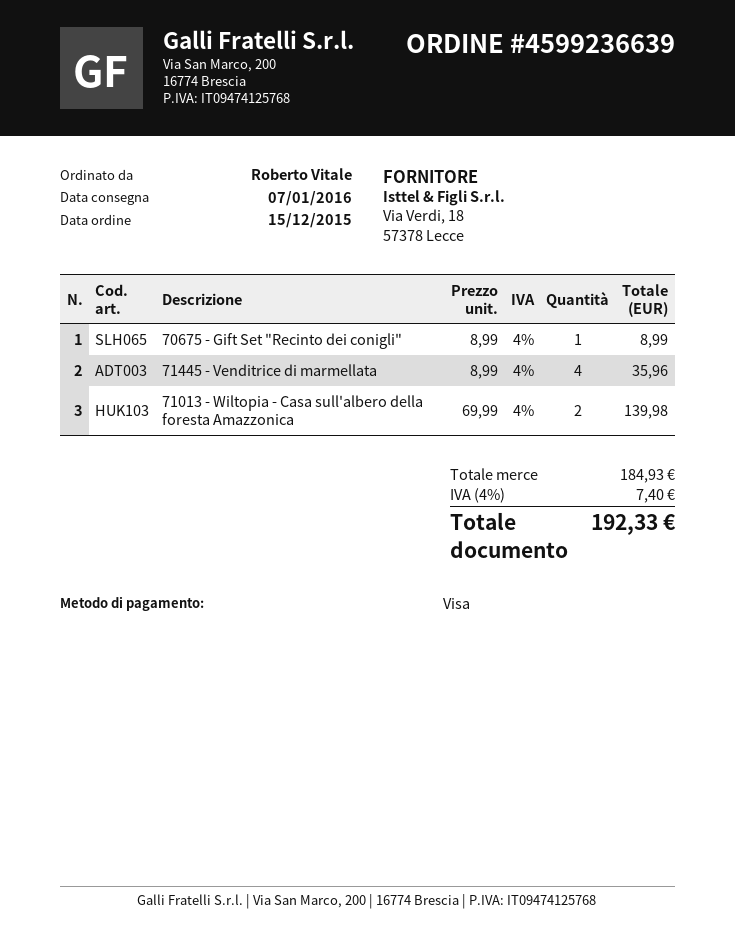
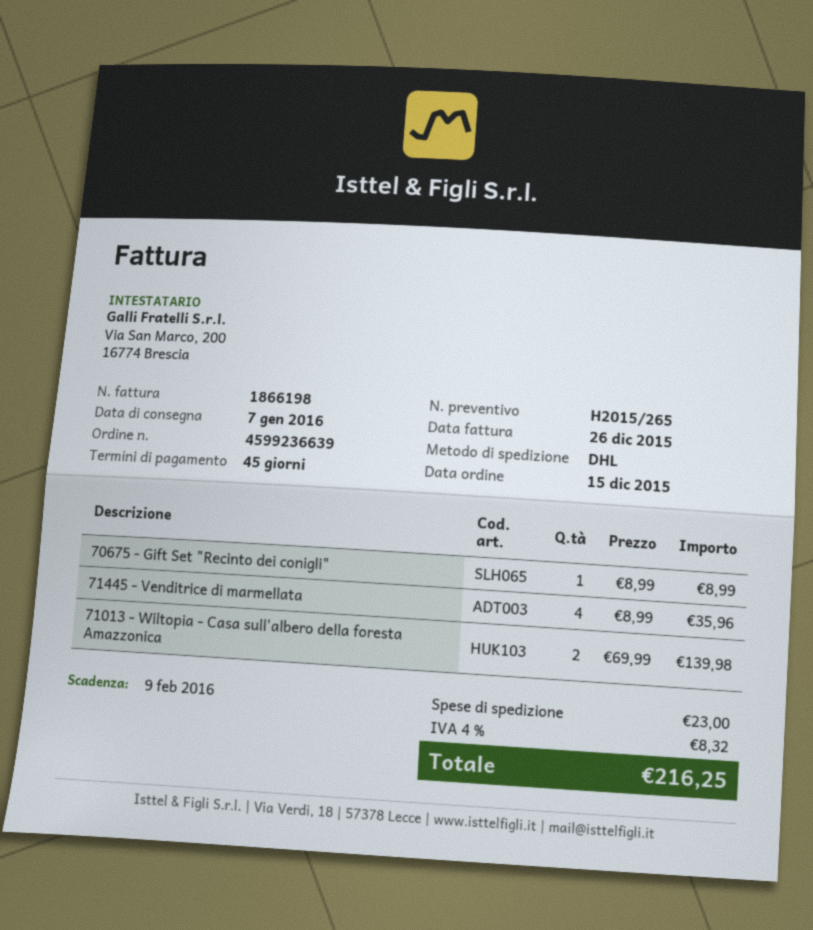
shipping: none -> 23.00
tax: 4% = 7.40 -> 4% = 8.32
total: 192.33 -> 216.25

